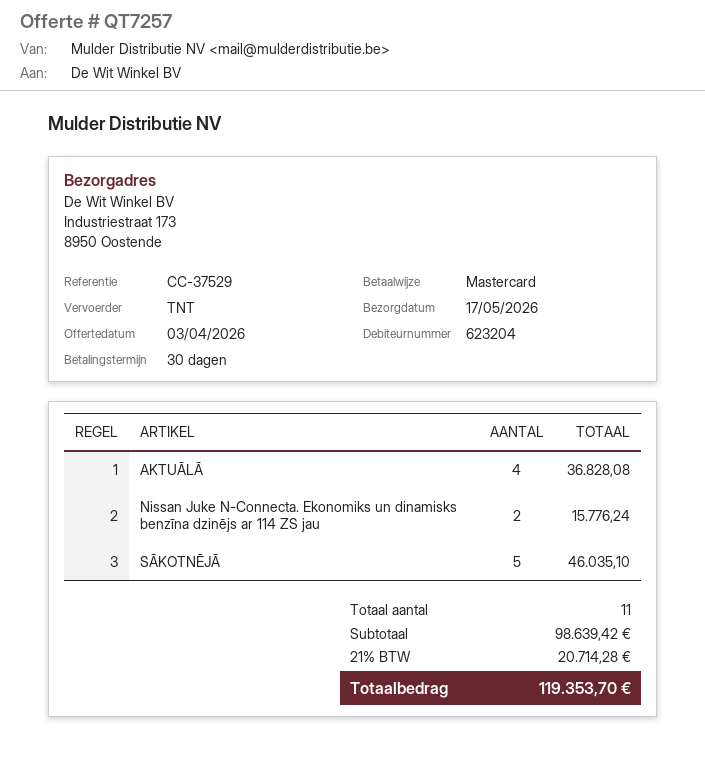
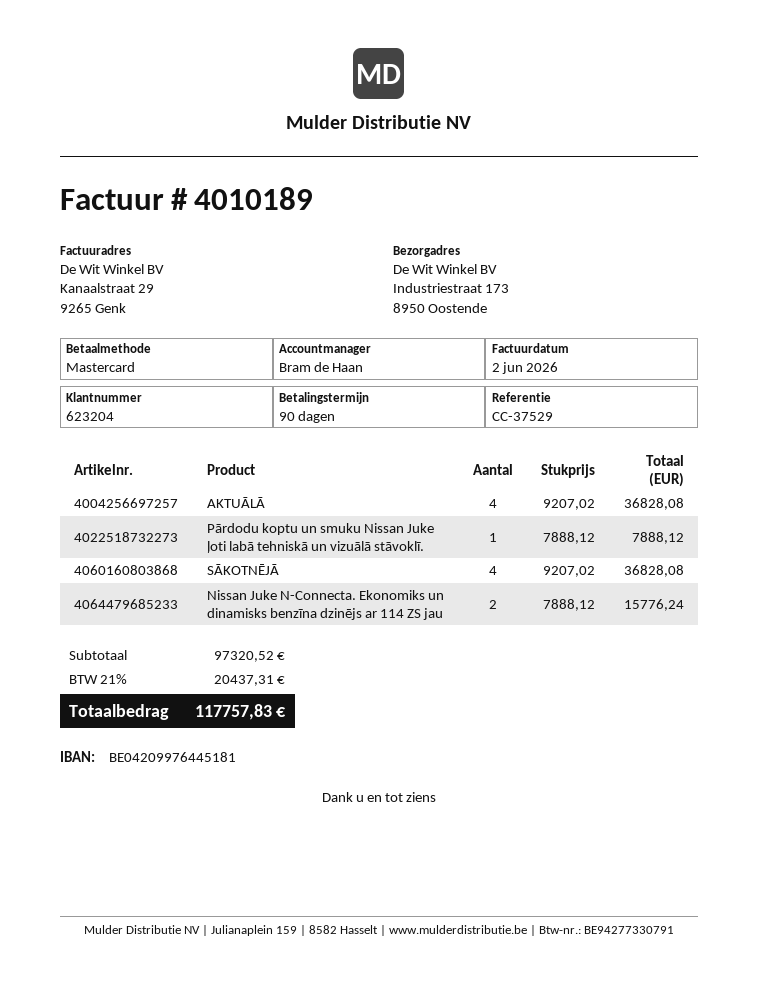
payment terms: 30 days -> 90 days
SĀKOTNĒJĀ: 5 for 46035.10 -> 4 for 36828.08
Pārdodu koptu un smuku Nissan Juke ļoti labā tehniskā un vizuālā stāvoklī.: none -> 1 for 7888.12
subtotal: 98639.42 -> 97320.52
tax: 21% = 20714.28 -> 21% = 20437.31
total: 119353.70 -> 117757.83

